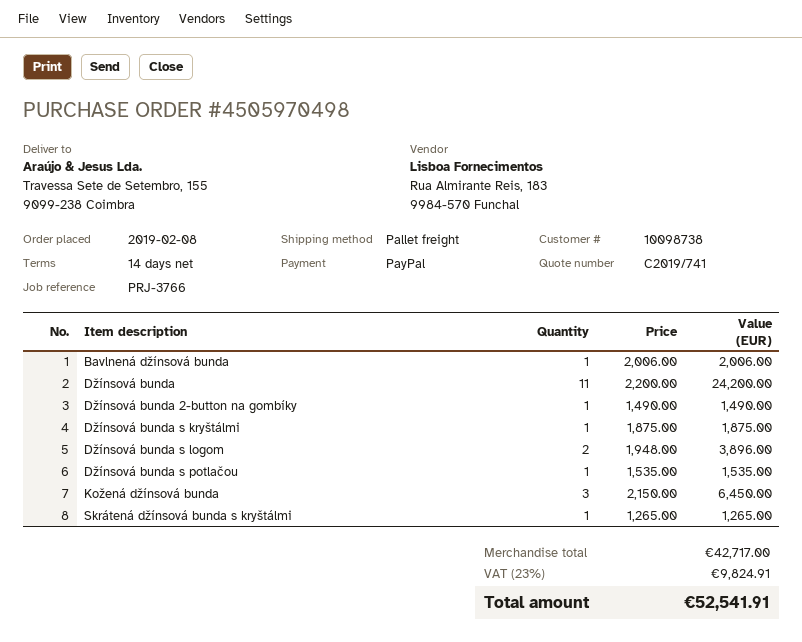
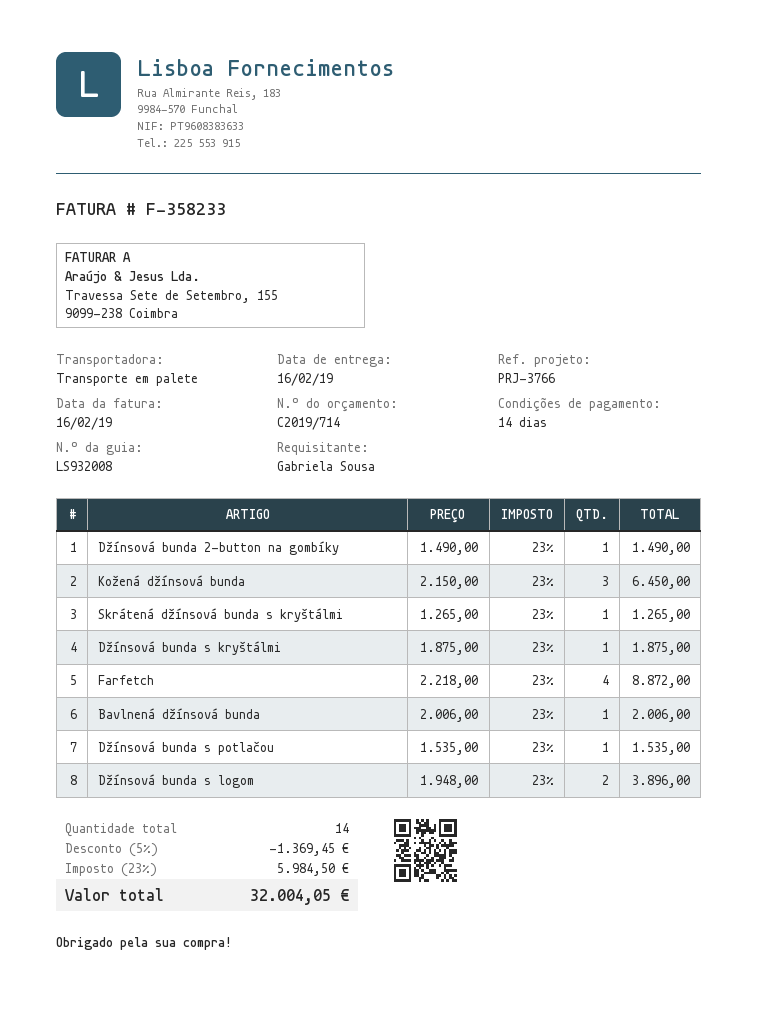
quote number: C2019/741 -> C2019/714
Džínsová bunda: 11 x 2200.00 = 24200.00 -> none
Farfetch: none -> 4 x 2218.00 = 8872.00
discount: none -> 5% = 1369.45
tax: 23% = 9824.91 -> 23% = 5984.50
total: 52541.91 -> 32004.05

